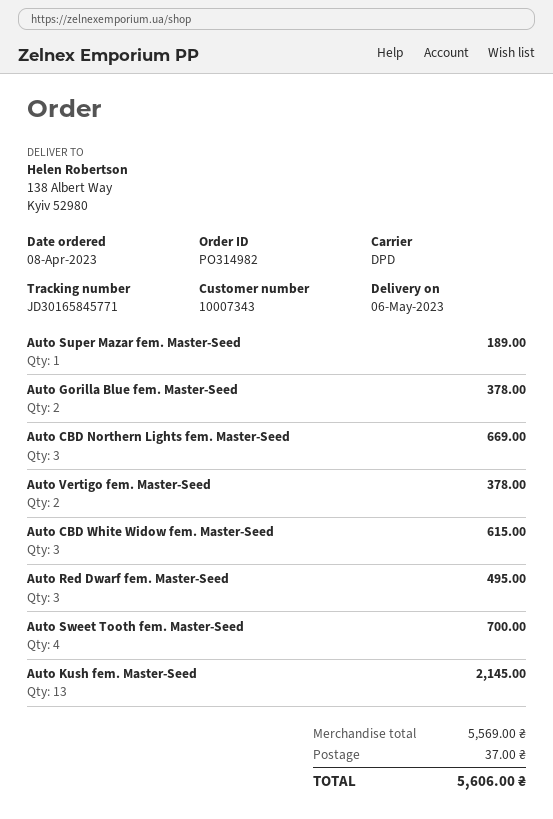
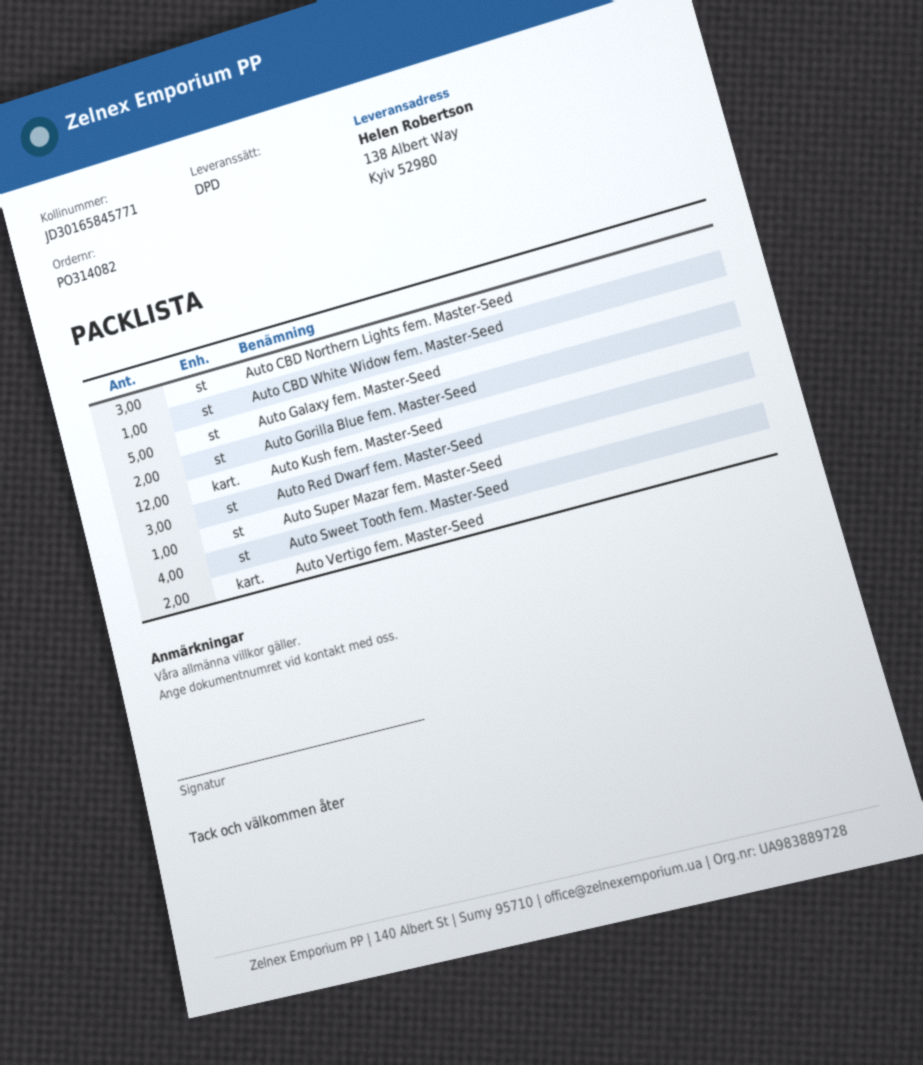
order number: PO314982 -> PO314082
Auto CBD White Widow fem. Master-Seed: 3 -> 1
Auto Kush fem. Master-Seed: 13 -> 12
Auto Galaxy fem. Master-Seed: none -> 5

